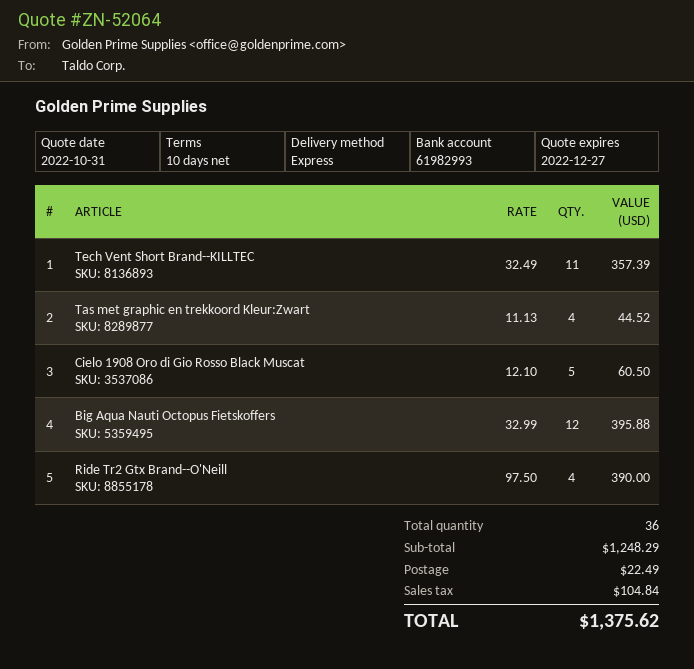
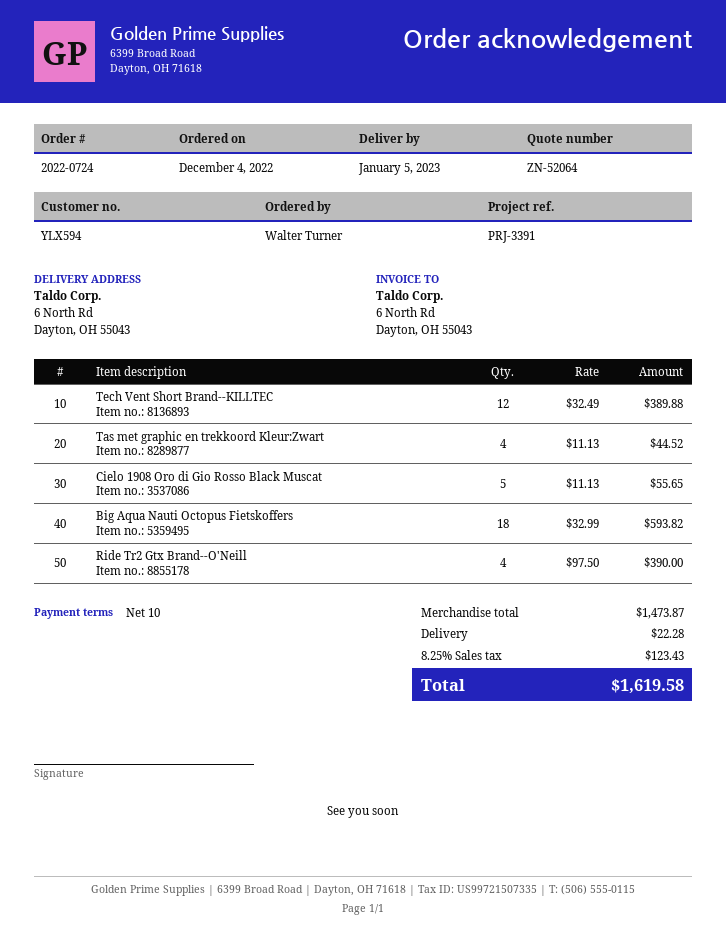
Tech Vent Short Brand--KILLTEC: 11 x 32.49 = 357.39 -> 12 x 32.49 = 389.88
Cielo 1908 Oro di Gio Rosso Black Muscat: 5 x 12.10 = 60.50 -> 5 x 11.13 = 55.65
Big Aqua Nauti Octopus Fietskoffers: 12 x 32.99 = 395.88 -> 18 x 32.99 = 593.82
subtotal: 1248.29 -> 1473.87
shipping: 22.49 -> 22.28
tax: 104.84 -> 123.43
total: 1375.62 -> 1619.58

